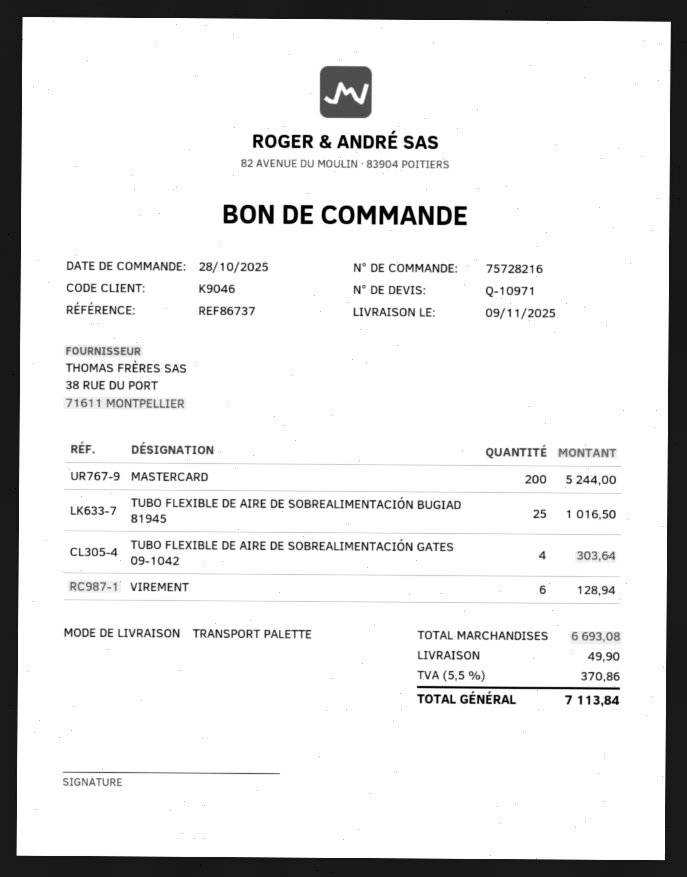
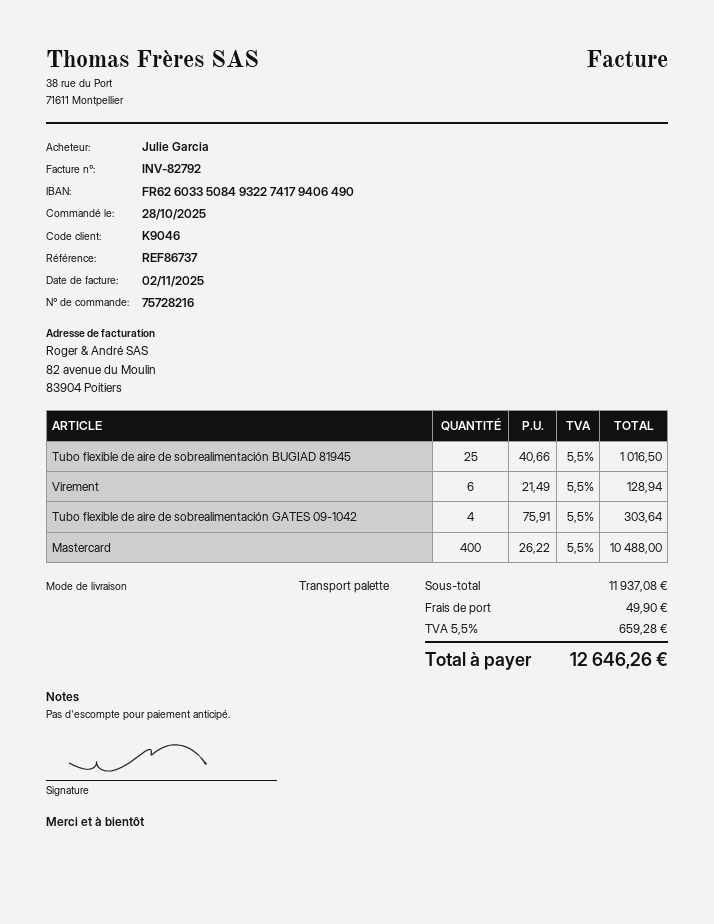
MASTERCARD: 200 for 5244.00 -> 400 for 10488.00
subtotal: 6693.08 -> 11937.08
tax: 5.5% = 370.86 -> 5.5% = 659.28
total: 7113.84 -> 12646.26

